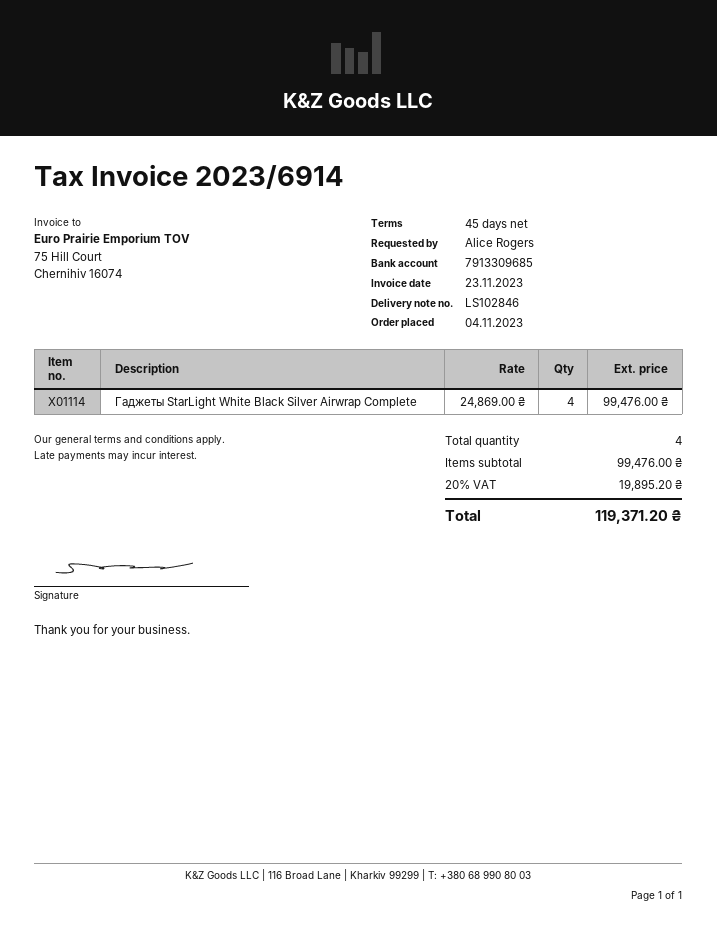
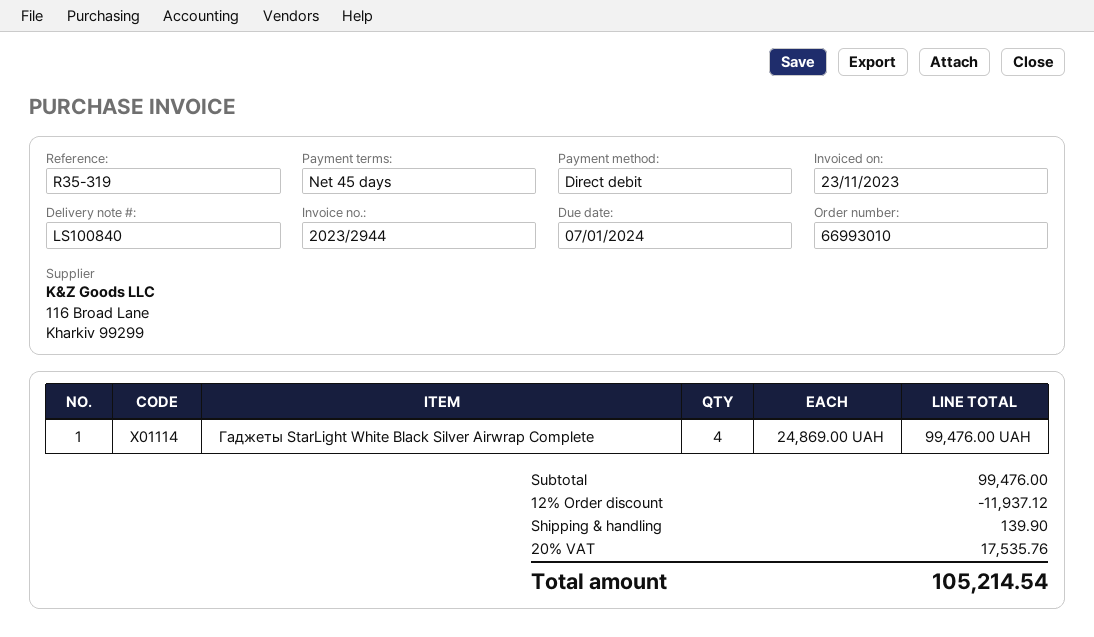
delivery note number: LS102846 -> LS100840
invoice number: 2023/6914 -> 2023/2944
discount: none -> 12% = 11937.12
shipping: none -> 139.90
tax: 20% = 19895.20 -> 20% = 17535.76
total: 119371.20 -> 105214.54

